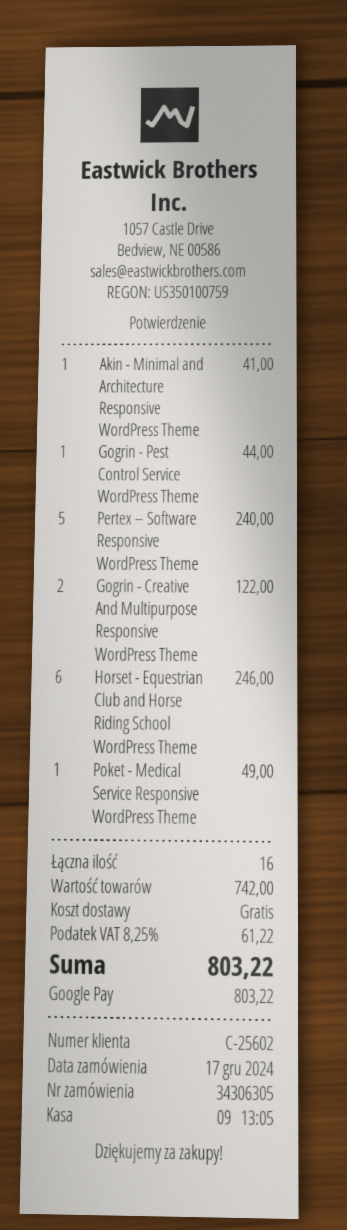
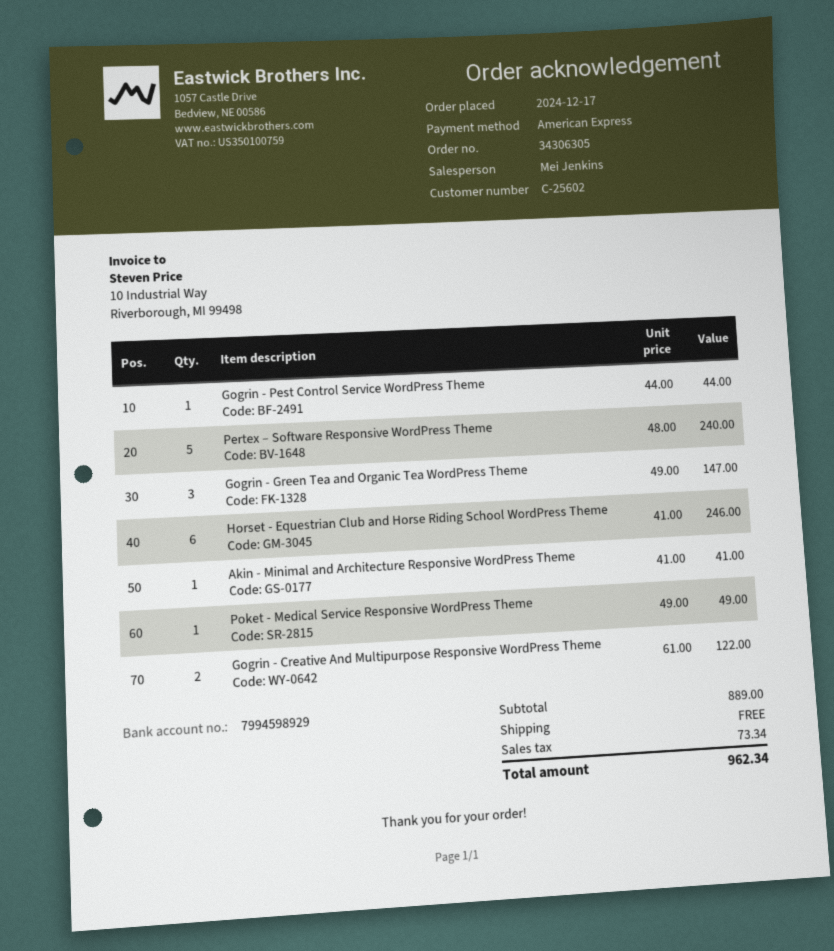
payment method: Google Pay -> American Express
Gogrin - Green Tea and Organic Tea WordPress Theme: none -> 3 for 147.00
subtotal: 742.00 -> 889.00
tax: 61.22 -> 73.34
total: 803.22 -> 962.34

